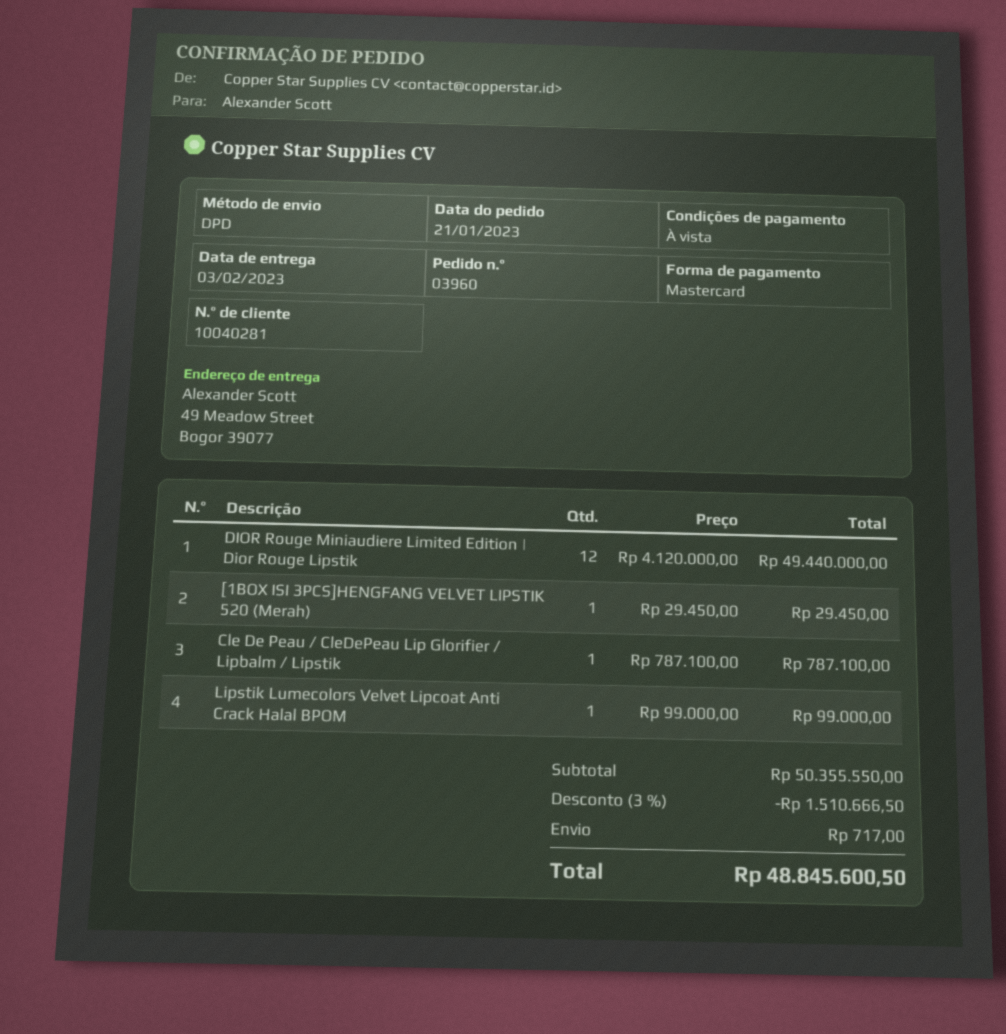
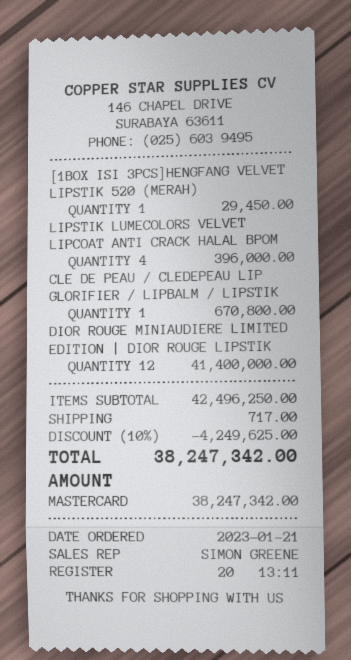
DIOR Rouge Miniaudiere Limited Edition | Dior Rouge Lipstik: 12 for 49440000.00 -> 12 for 41400000.00
Cle De Peau / CleDePeau Lip Glorifier / Lipbalm / Lipstik: 1 for 787100.00 -> 1 for 670800.00
Lipstik Lumecolors Velvet Lipcoat Anti Crack Halal BPOM: 1 for 99000.00 -> 4 for 396000.00
subtotal: 50355550.00 -> 42496250.00
discount: 3% = 1510666.50 -> 10% = 4249625.00
total: 48845600.50 -> 38247342.00

